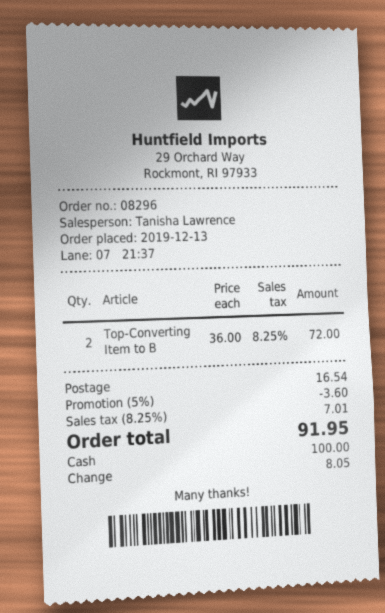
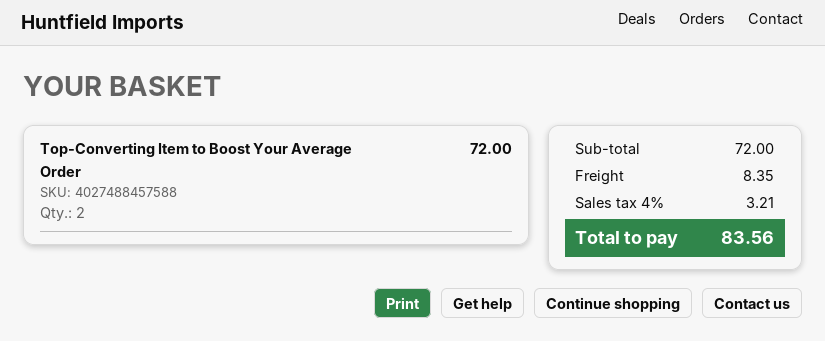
discount: 5% = 3.60 -> none
shipping: 16.54 -> 8.35
tax: 8.25% = 7.01 -> 4% = 3.21
total: 91.95 -> 83.56

